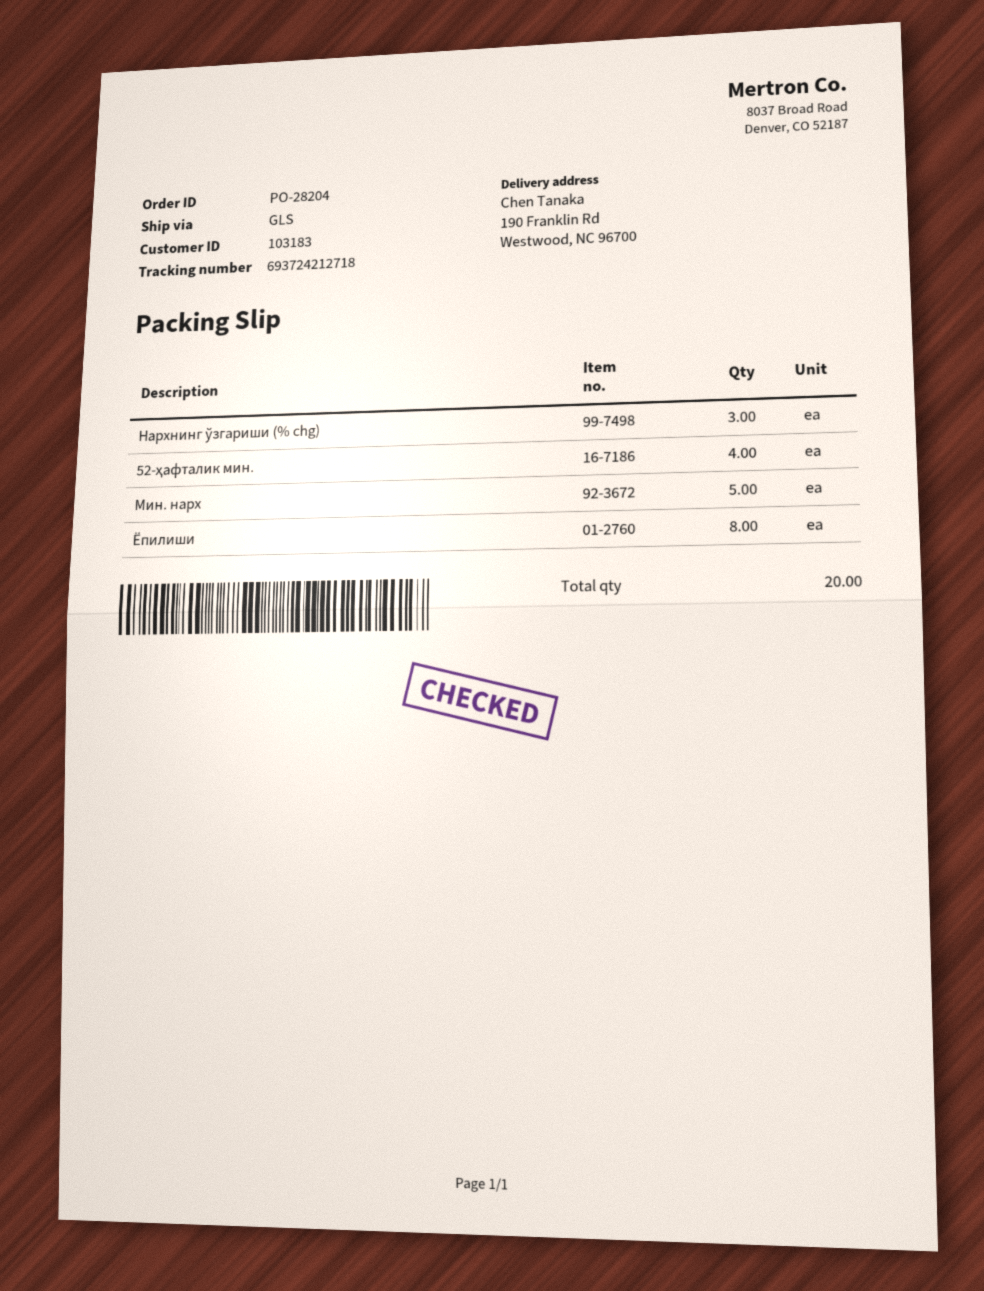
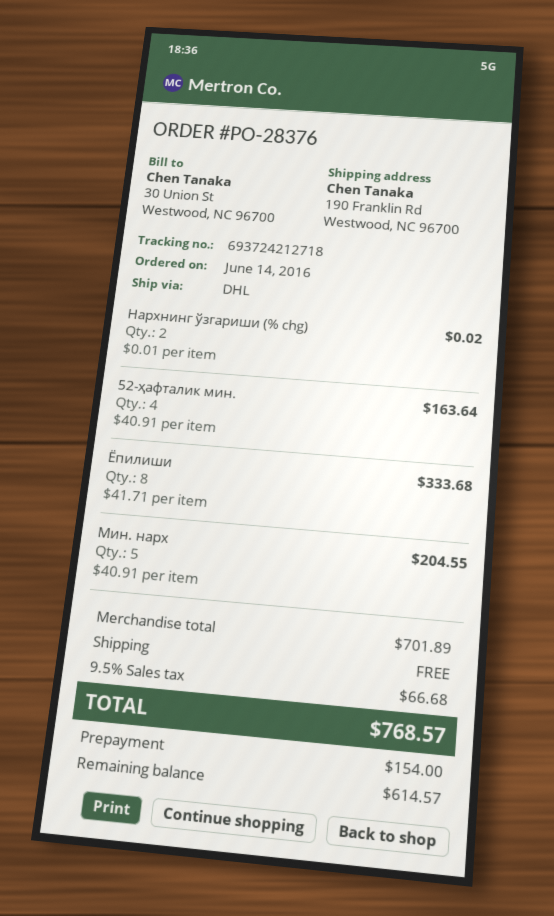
order number: PO-28204 -> PO-28376
shipping method: GLS -> DHL
Нархнинг ўзгариши (% chg): 3 -> 2

